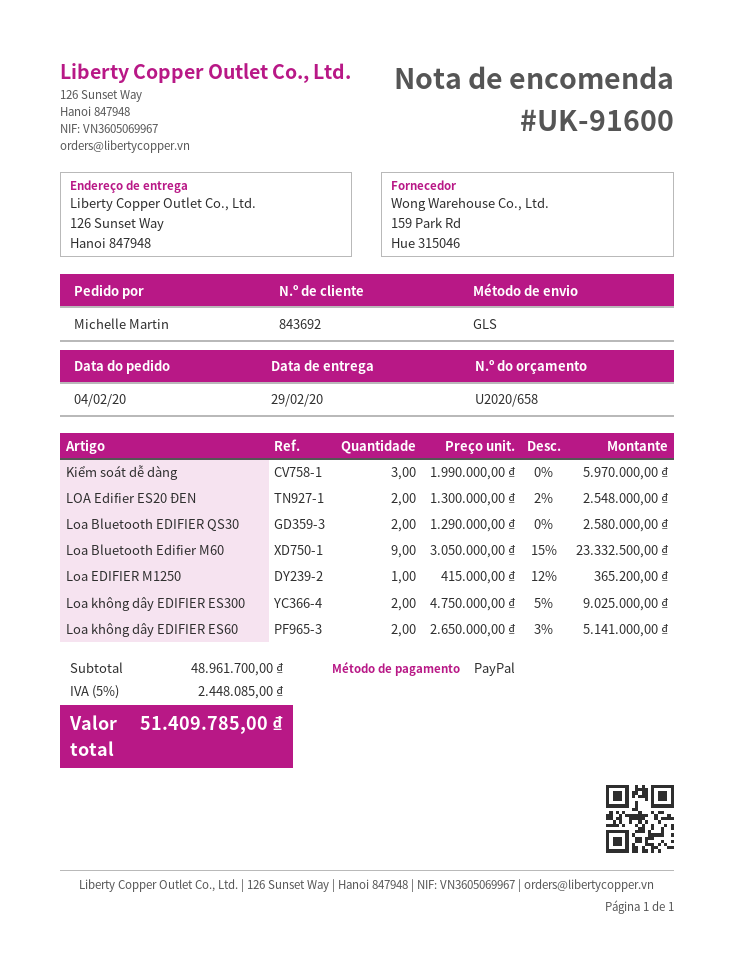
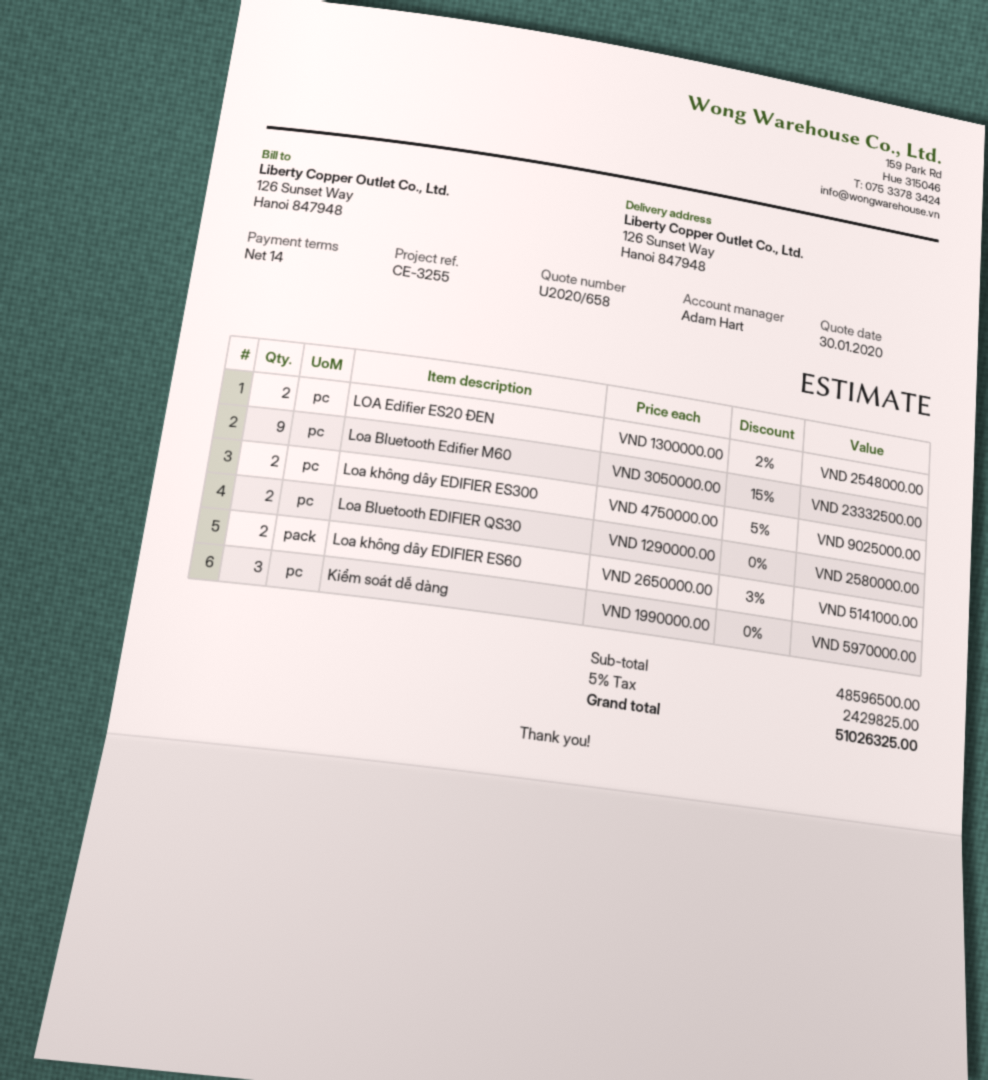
Loa EDIFIER M1250: 1 x 415000.00 - 12% = 365200.00 -> none
subtotal: 48961700.00 -> 48596500.00
tax: 5% = 2448085.00 -> 5% = 2429825.00
total: 51409785.00 -> 51026325.00

